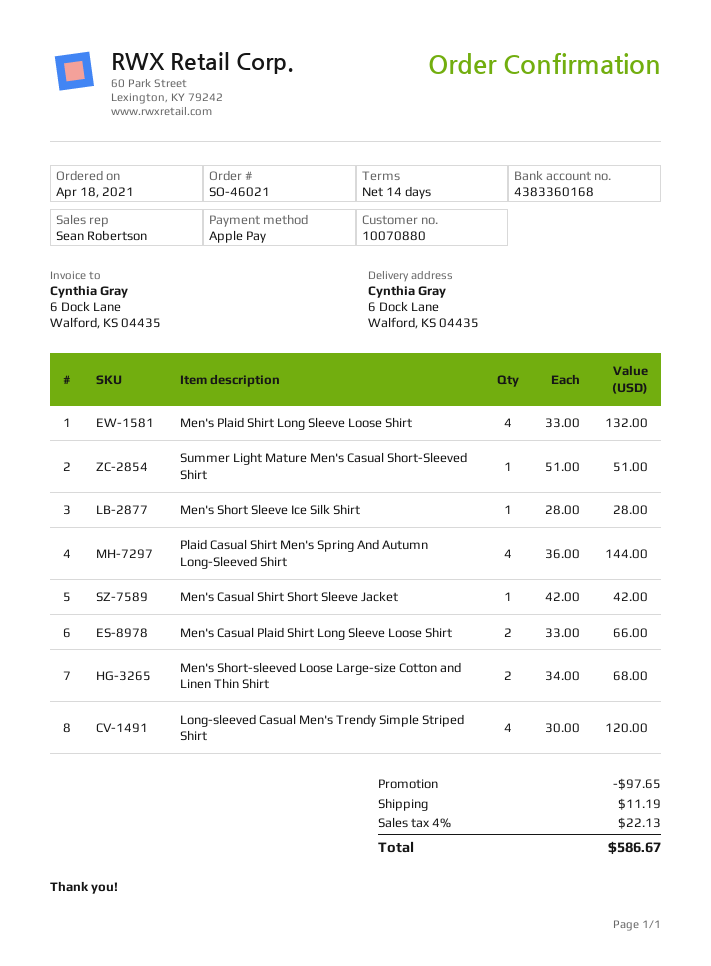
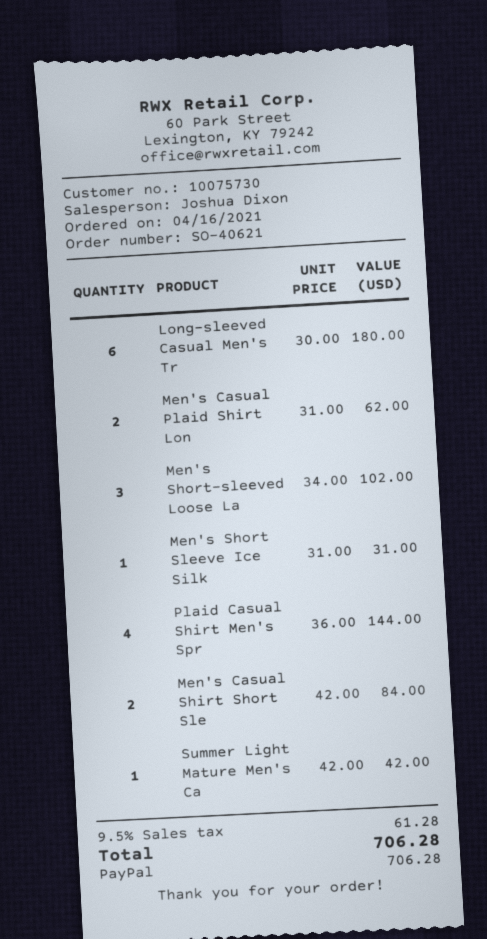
order number: SO-46021 -> SO-40621
order date: 2021-04-18 -> 2021-04-16
customer number: 10070880 -> 10075730
sales rep: Sean Robertson -> Joshua Dixon
payment method: Apple Pay -> PayPal
Men's Plaid Shirt Long Sleeve Loose Shirt: 4 x 33.00 = 132.00 -> none
Summer Light Mature Men's Casual Short-Sleeved Shirt: 1 x 51.00 = 51.00 -> 1 x 42.00 = 42.00
Men's Short Sleeve Ice Silk Shirt: 1 x 28.00 = 28.00 -> 1 x 31.00 = 31.00
Men's Casual Shirt Short Sleeve Jacket: 1 x 42.00 = 42.00 -> 2 x 42.00 = 84.00
Men's Casual Plaid Shirt Long Sleeve Loose Shirt: 2 x 33.00 = 66.00 -> 2 x 31.00 = 62.00
Men's Short-sleeved Loose Large-size Cotton and Linen Thin Shirt: 2 x 34.00 = 68.00 -> 3 x 34.00 = 102.00
Long-sleeved Casual Men's Trendy Simple Striped Shirt: 4 x 30.00 = 120.00 -> 6 x 30.00 = 180.00
discount: 97.65 -> none
shipping: 11.19 -> none
tax: 4% = 22.13 -> 9.5% = 61.28
total: 586.67 -> 706.28

